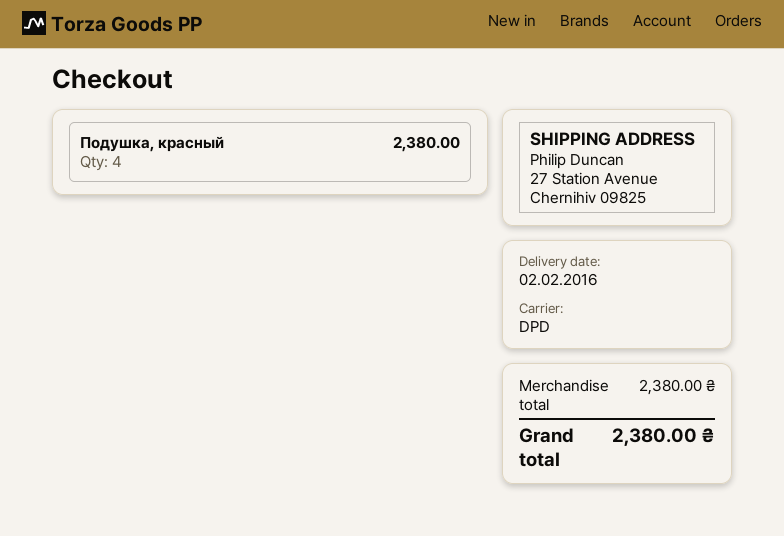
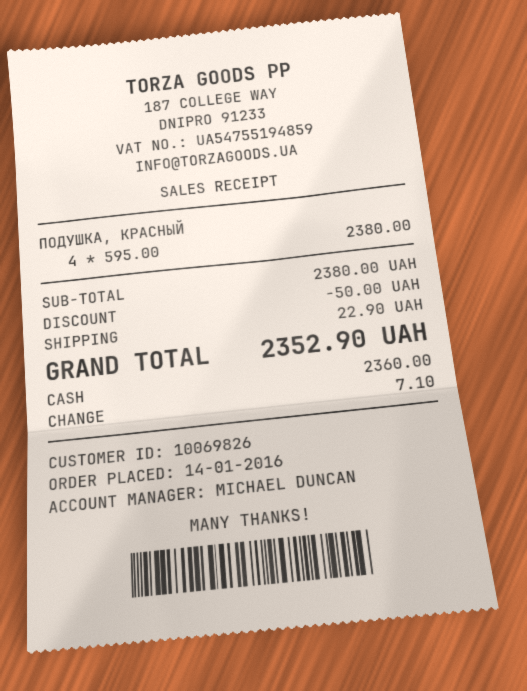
discount: none -> 50.00
shipping: none -> 22.90
total: 2380.00 -> 2352.90

